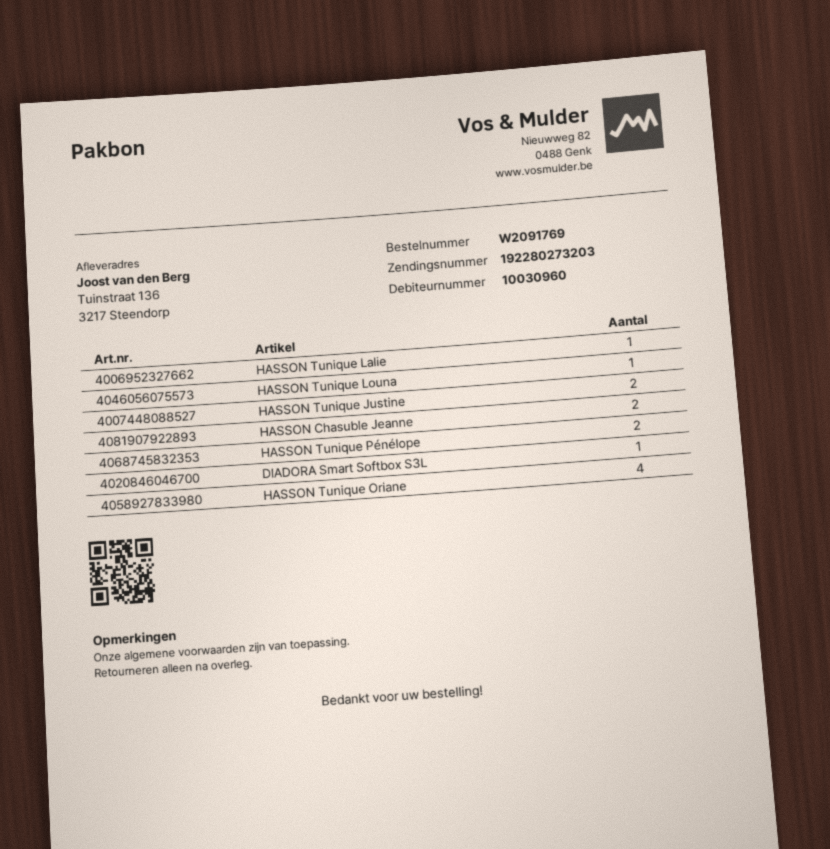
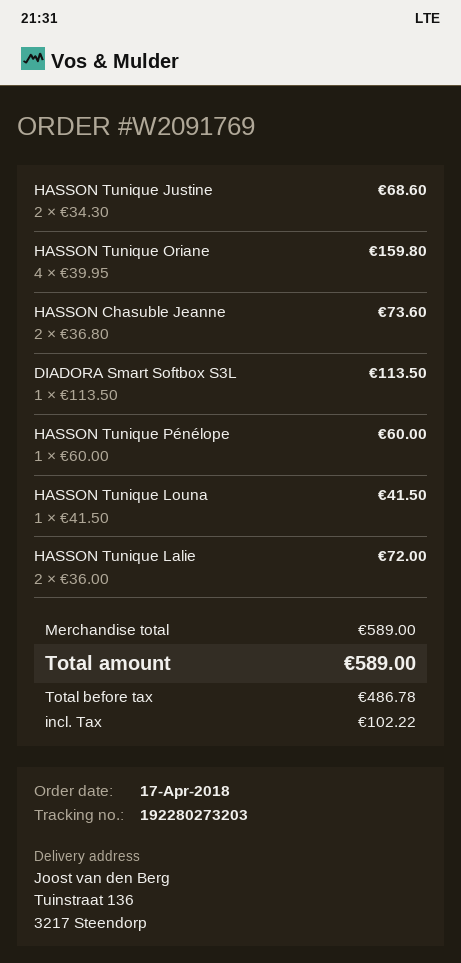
HASSON Tunique Lalie: 1 -> 2
HASSON Tunique Pénélope: 2 -> 1

